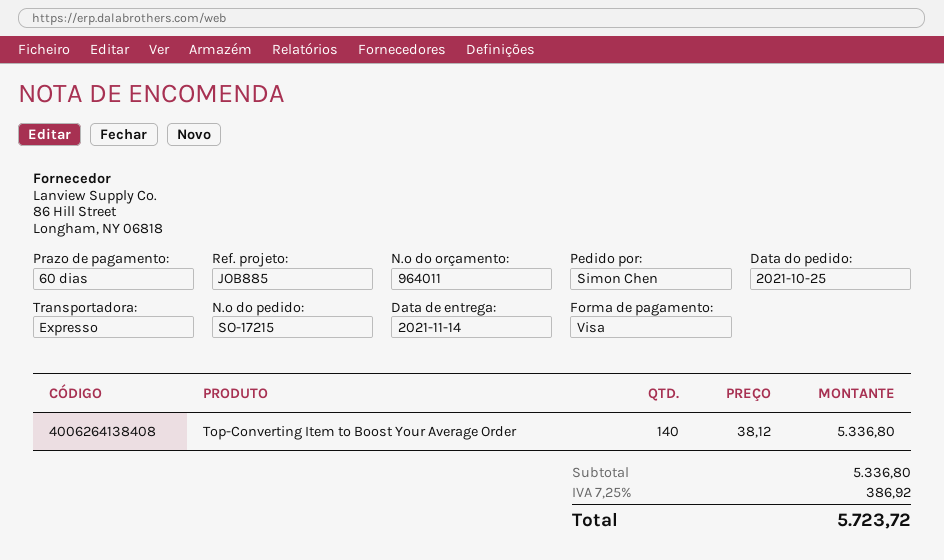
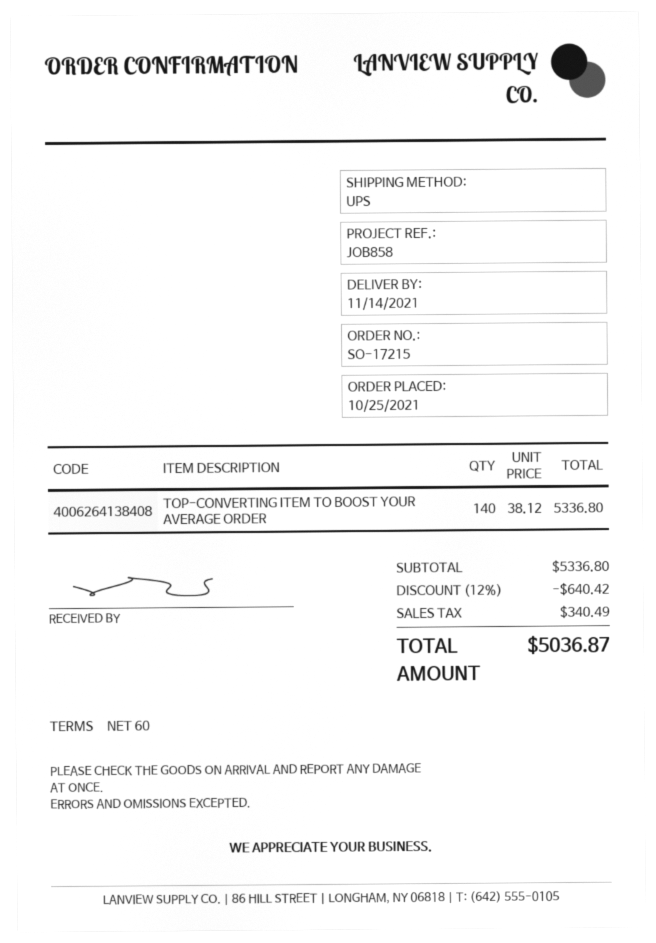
reference: JOB885 -> JOB858
shipping method: express -> UPS
discount: none -> 12% = 640.42
tax: 386.92 -> 340.49
total: 5723.72 -> 5036.87

